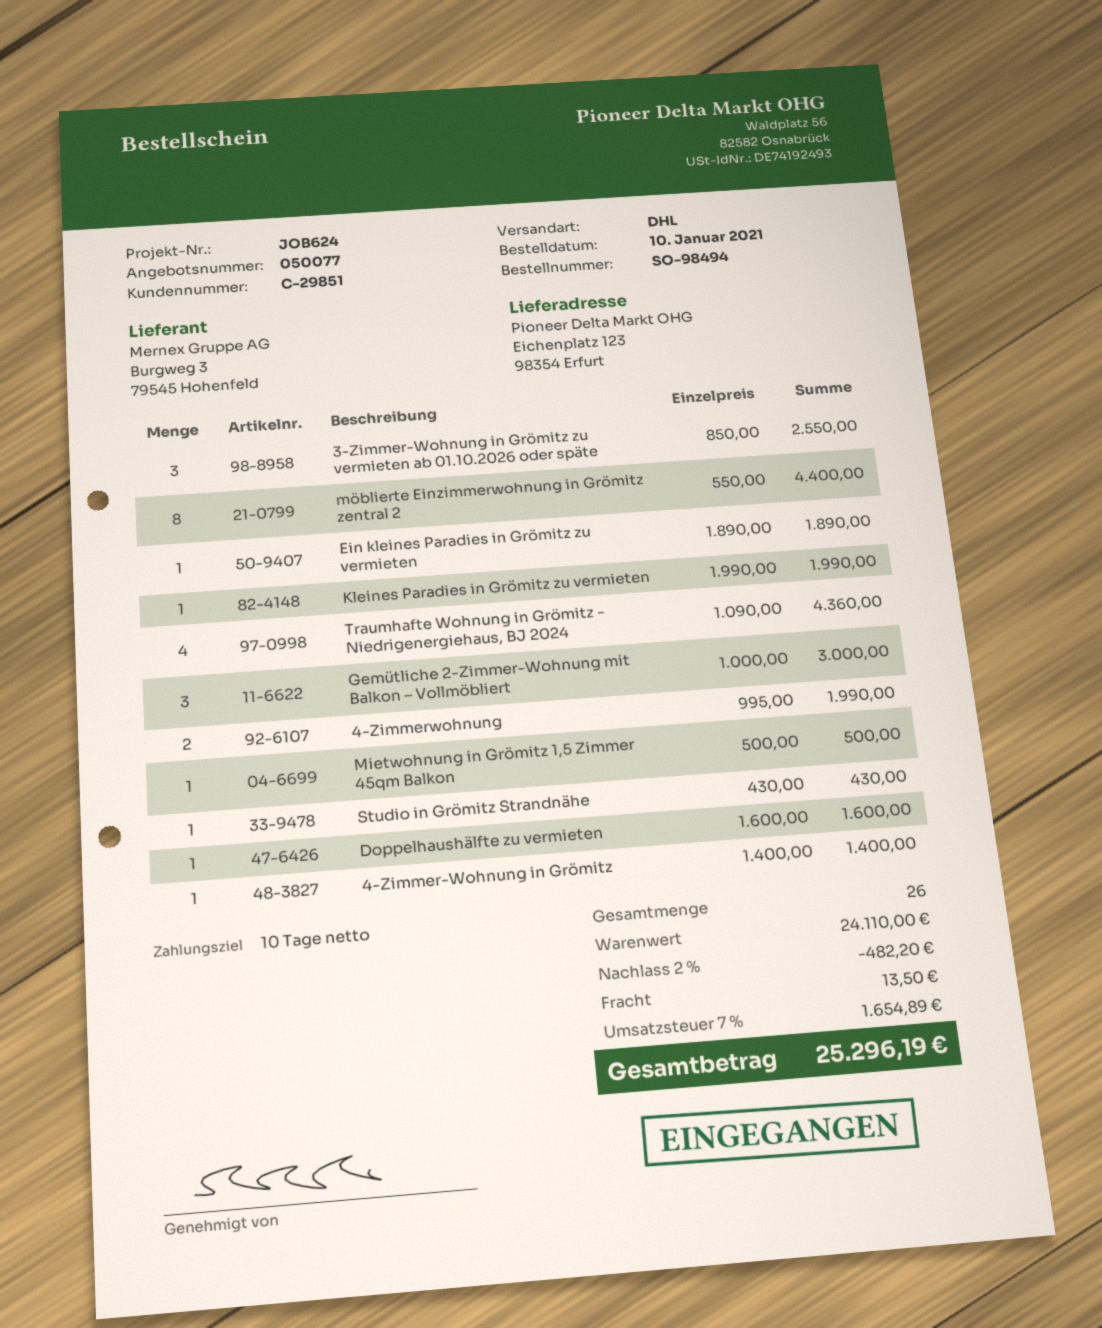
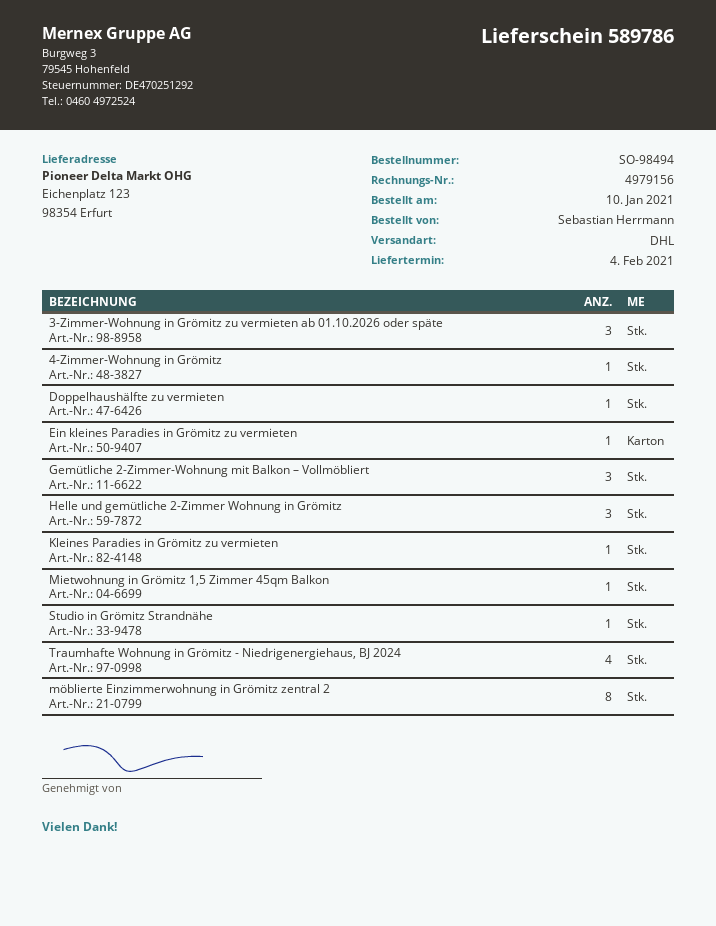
4-Zimmerwohnung: 2 -> none
Helle und gemütliche 2-Zimmer Wohnung in Grömitz: none -> 3

